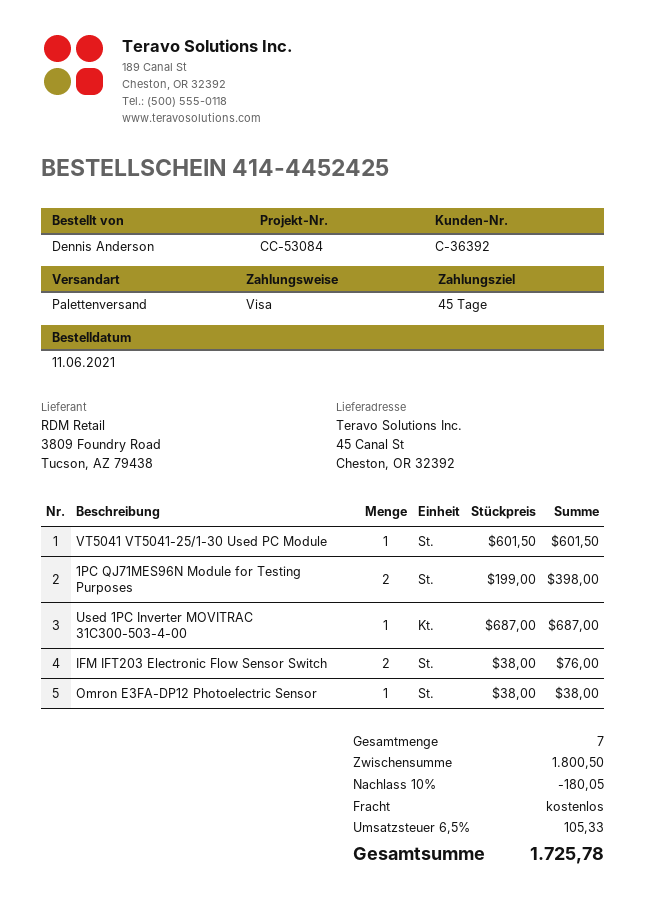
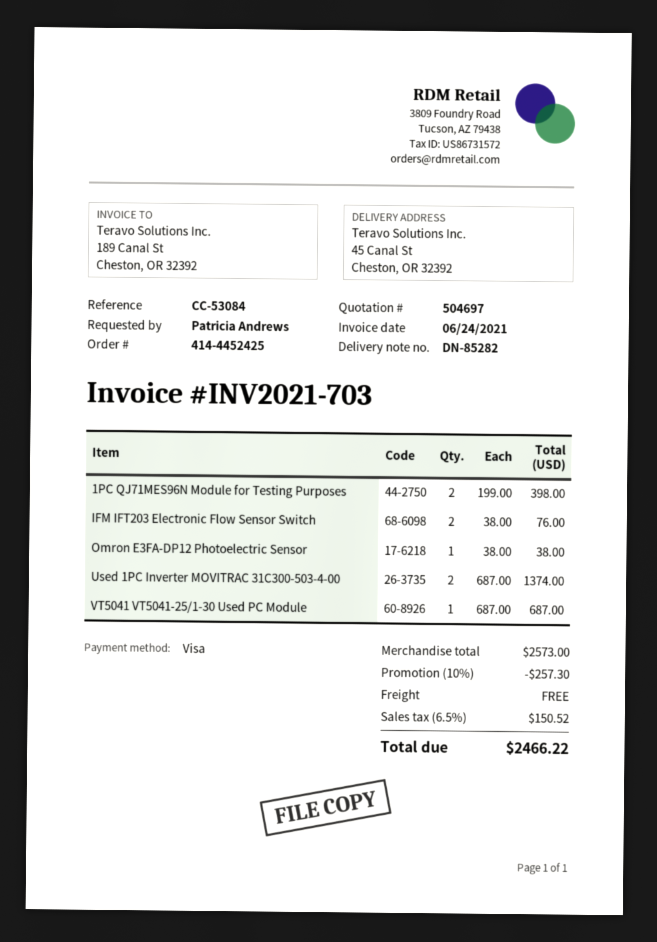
ordered by: Dennis Anderson -> Patricia Andrews
VT5041 VT5041-25/1-30 Used PC Module: 1 x 601.50 = 601.50 -> 1 x 687.00 = 687.00
Used 1PC Inverter MOVITRAC 31C300-503-4-00: 1 x 687.00 = 687.00 -> 2 x 687.00 = 1374.00
subtotal: 1800.50 -> 2573.00
discount: 10% = 180.05 -> 10% = 257.30
tax: 6.5% = 105.33 -> 6.5% = 150.52
total: 1725.78 -> 2466.22

